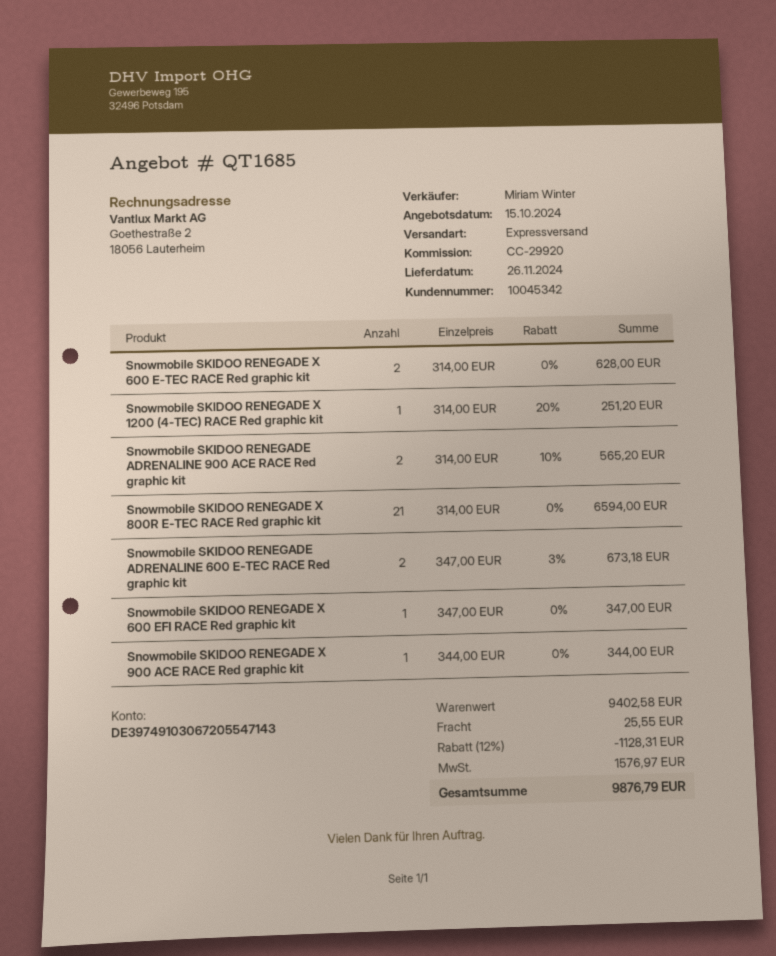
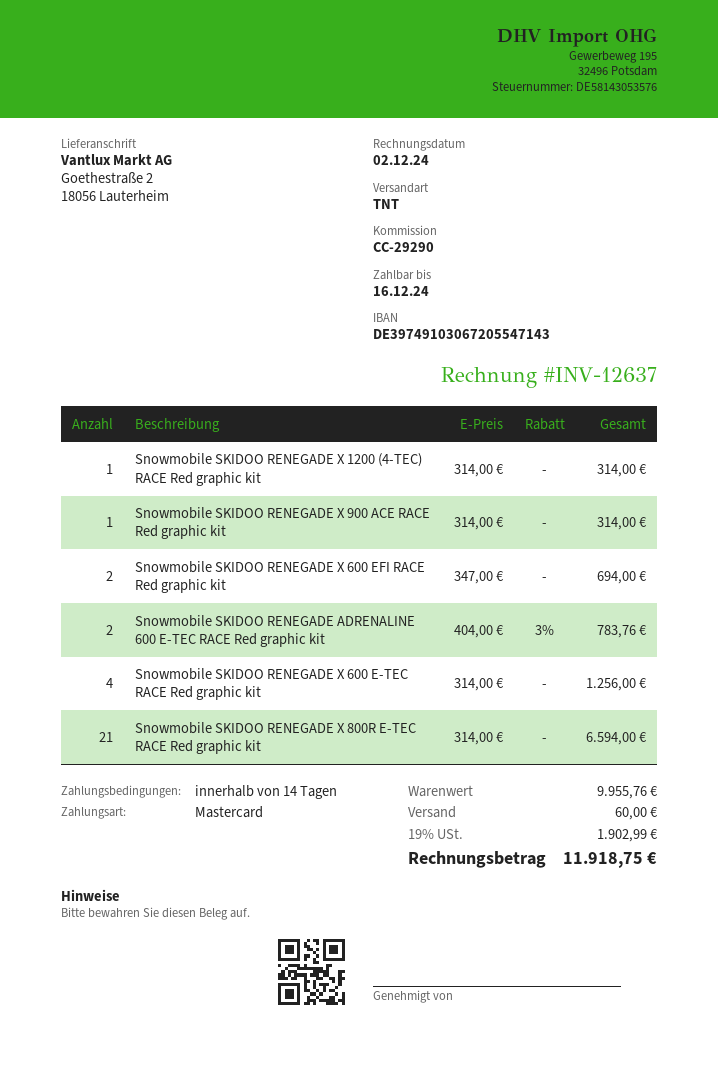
reference: CC-29920 -> CC-29290
shipping method: express -> TNT
Snowmobile SKIDOO RENEGADE X 600 E-TEC RACE Red graphic kit: 2 x 314.00 = 628.00 -> 4 x 314.00 = 1256.00
Snowmobile SKIDOO RENEGADE X 1200 (4-TEC) RACE Red graphic kit: 1 x 314.00 - 20% = 251.20 -> 1 x 314.00 = 314.00
Snowmobile SKIDOO RENEGADE ADRENALINE 900 ACE RACE Red graphic kit: 2 x 314.00 - 10% = 565.20 -> none
Snowmobile SKIDOO RENEGADE ADRENALINE 600 E-TEC RACE Red graphic kit: 2 x 347.00 - 3% = 673.18 -> 2 x 404.00 - 3% = 783.76
Snowmobile SKIDOO RENEGADE X 600 EFI RACE Red graphic kit: 1 x 347.00 = 347.00 -> 2 x 347.00 = 694.00
Snowmobile SKIDOO RENEGADE X 900 ACE RACE Red graphic kit: 1 x 344.00 = 344.00 -> 1 x 314.00 = 314.00
subtotal: 9402.58 -> 9955.76
discount: 12% = 1128.31 -> none
shipping: 25.55 -> 60.00
tax: 1576.97 -> 1902.99
total: 9876.79 -> 11918.75

